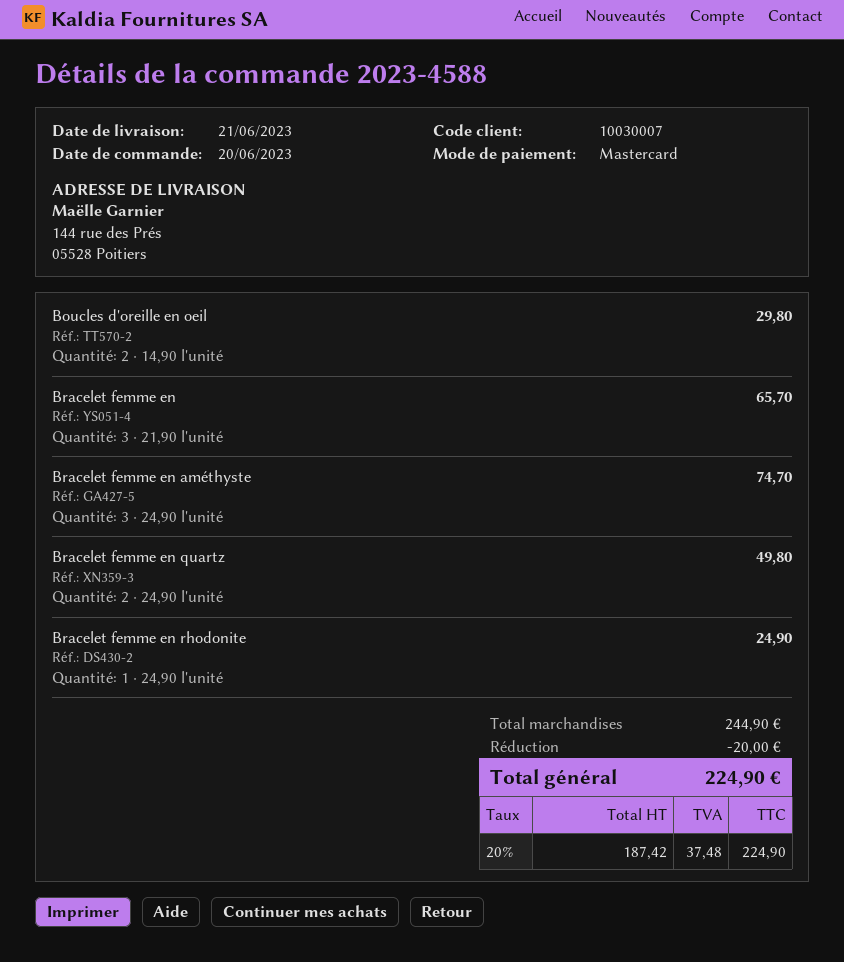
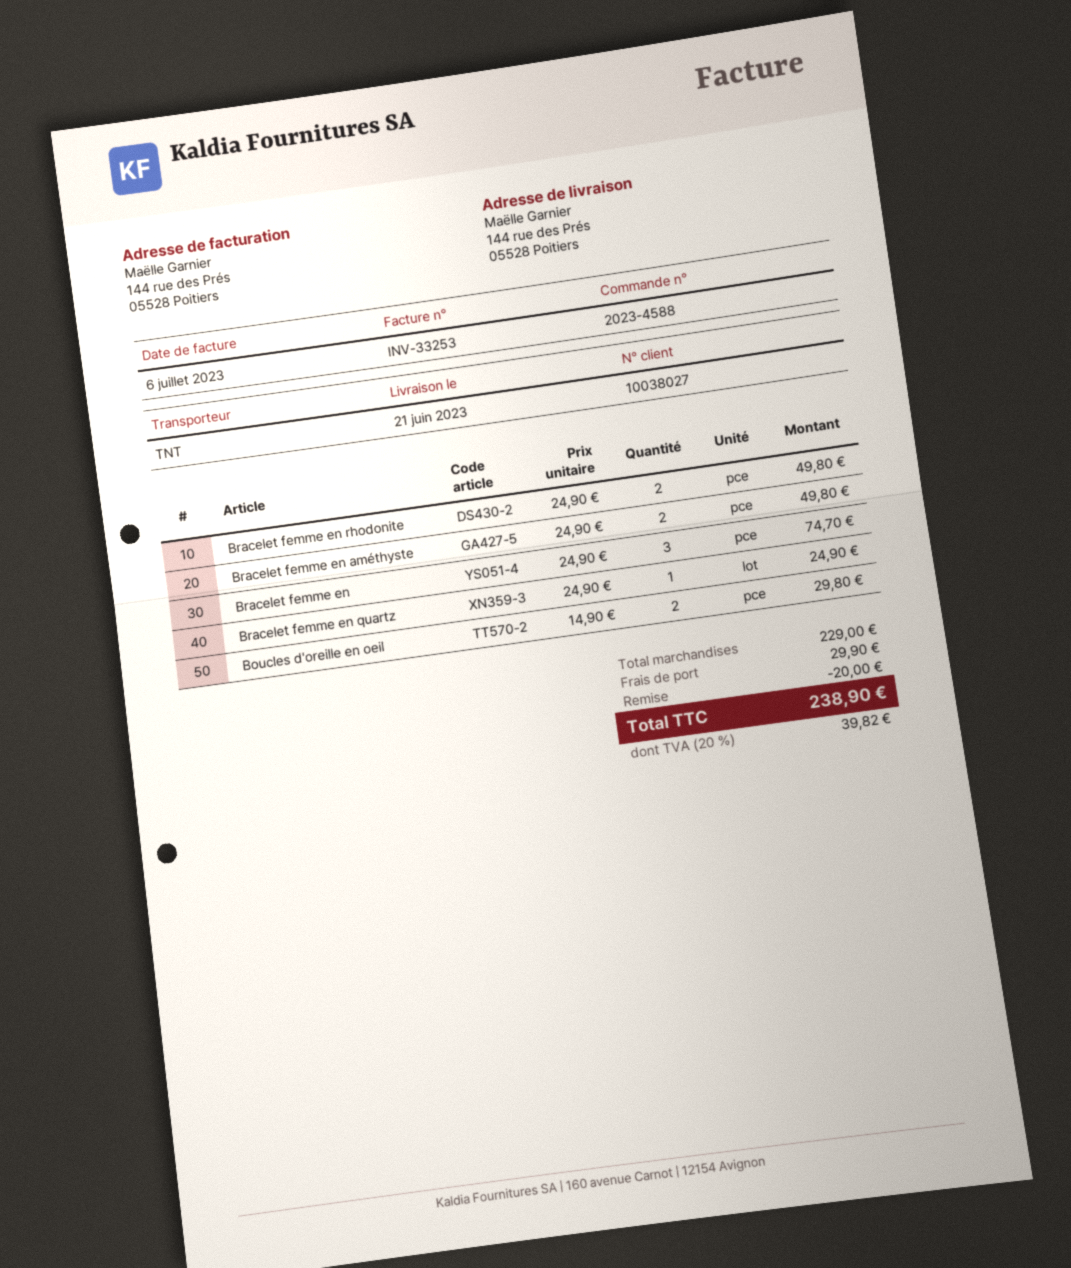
customer number: 10030007 -> 10038027
Bracelet femme en: 3 x 21.90 = 65.70 -> 3 x 24.90 = 74.70
Bracelet femme en améthyste: 3 x 24.90 = 74.70 -> 2 x 24.90 = 49.80
Bracelet femme en quartz: 2 x 24.90 = 49.80 -> 1 x 24.90 = 24.90
Bracelet femme en rhodonite: 1 x 24.90 = 24.90 -> 2 x 24.90 = 49.80
subtotal: 244.90 -> 229.00
shipping: none -> 29.90
tax: 20% = 37.48 -> 20% = 39.82
total: 224.90 -> 238.90

